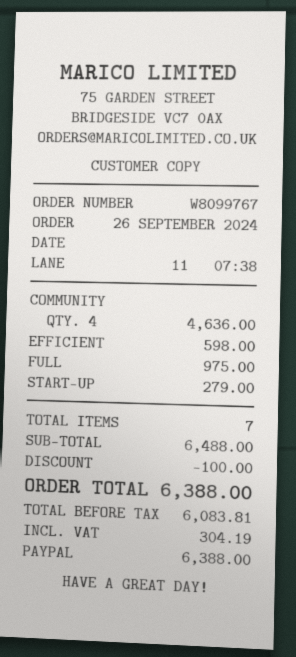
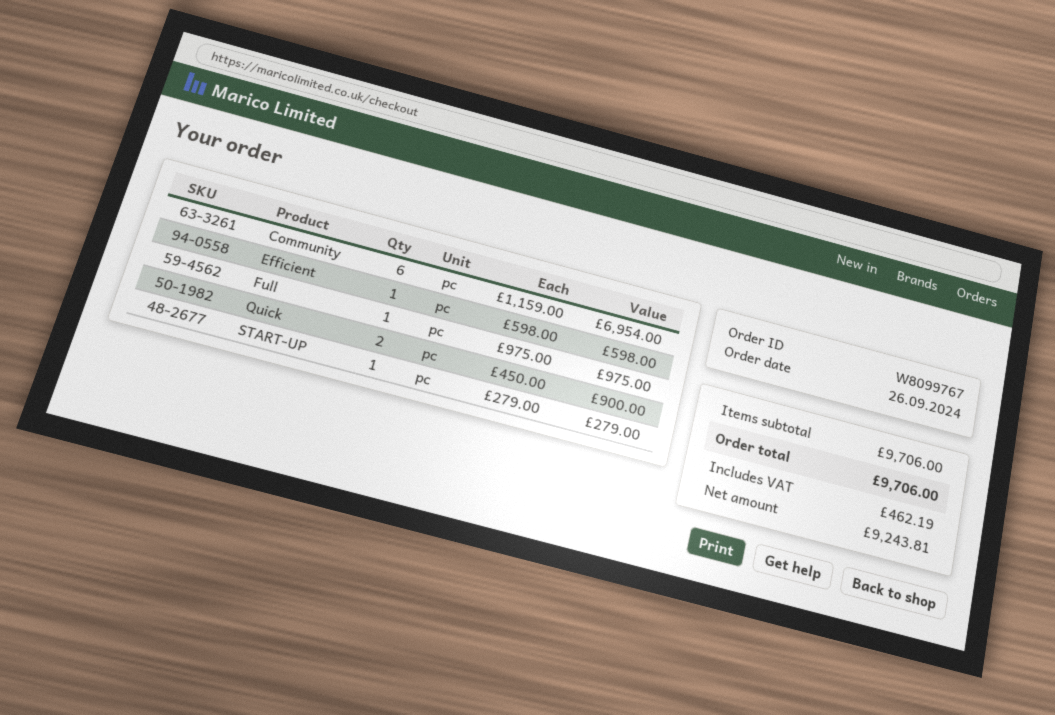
COMMUNITY: 4 for 4636.00 -> 6 for 6954.00
Quick: none -> 2 for 900.00
subtotal: 6488.00 -> 9706.00
discount: 100.00 -> none
net: 6083.81 -> 9243.81
tax: 304.19 -> 462.19
total: 6388.00 -> 9706.00

